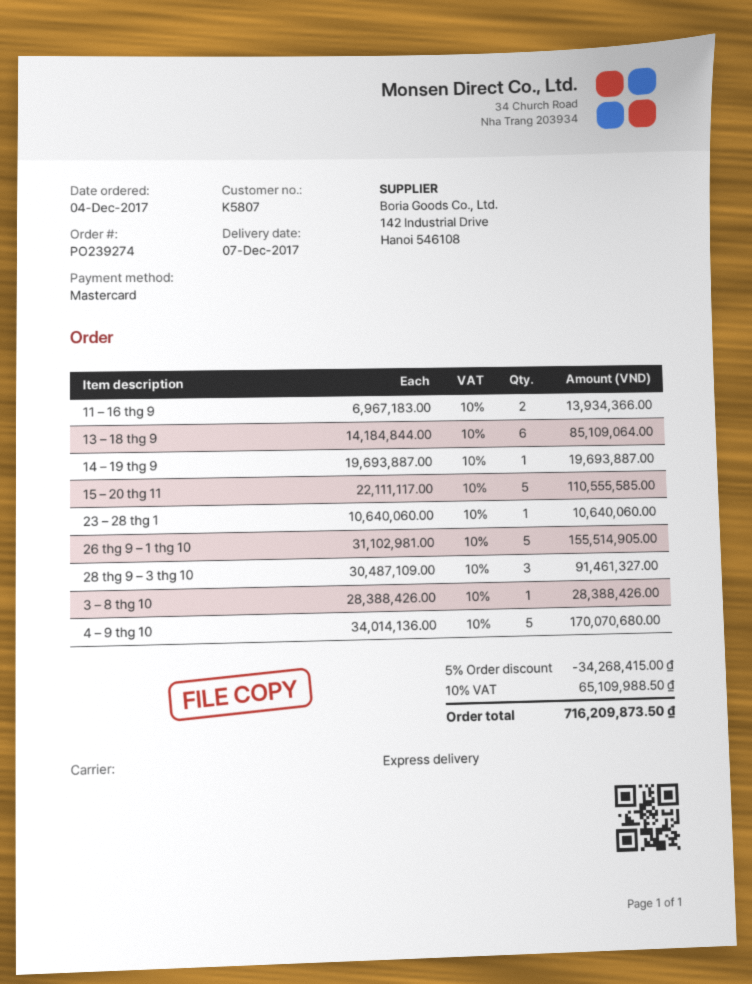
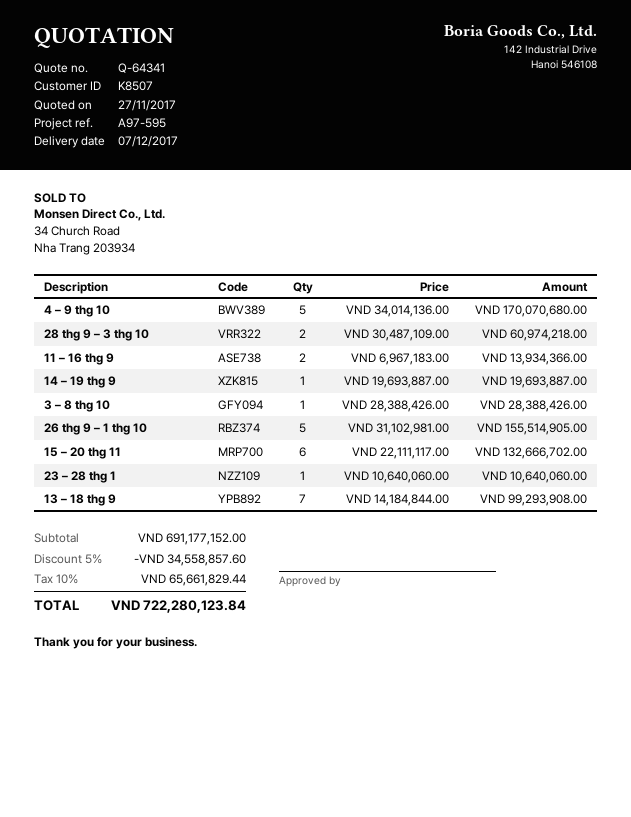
customer number: K5807 -> K8507
13 – 18 thg 9: 6 x 14184844.00 = 85109064.00 -> 7 x 14184844.00 = 99293908.00
15 – 20 thg 11: 5 x 22111117.00 = 110555585.00 -> 6 x 22111117.00 = 132666702.00
28 thg 9 – 3 thg 10: 3 x 30487109.00 = 91461327.00 -> 2 x 30487109.00 = 60974218.00
discount: 5% = 34268415.00 -> 5% = 34558857.60
tax: 10% = 65109988.50 -> 10% = 65661829.44
total: 716209873.50 -> 722280123.84

